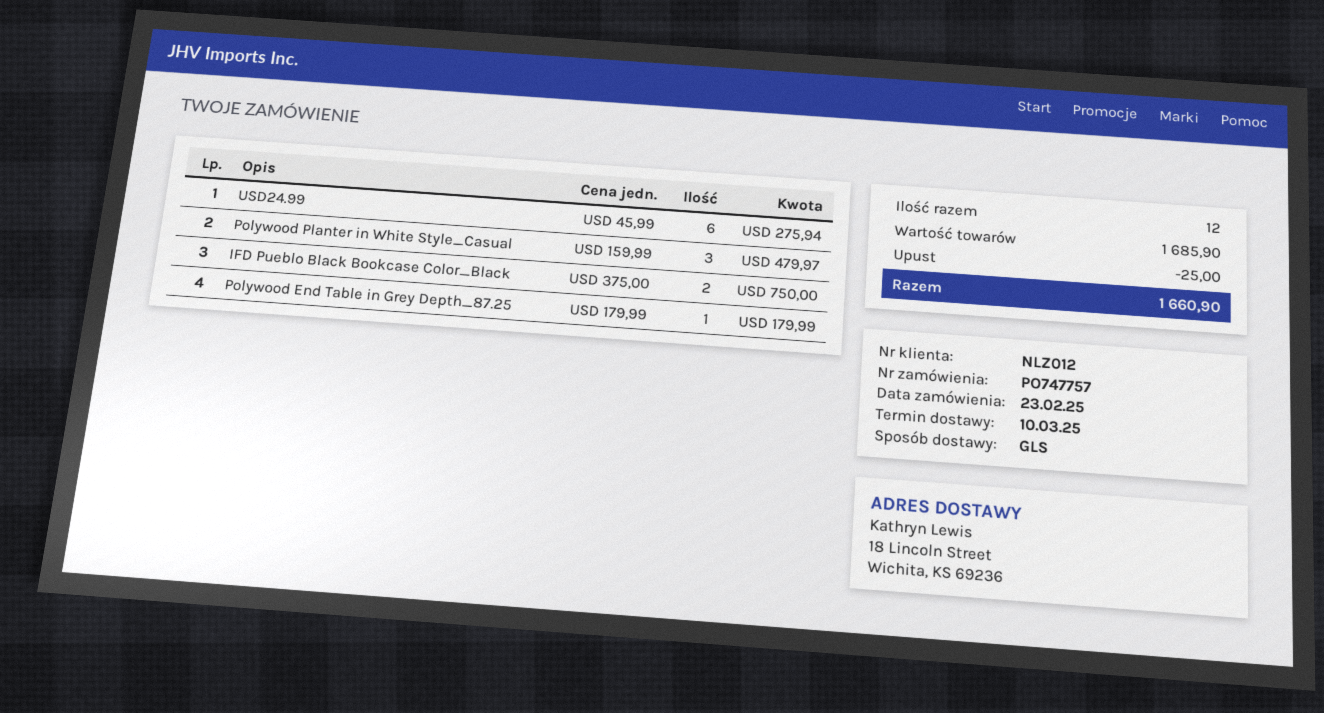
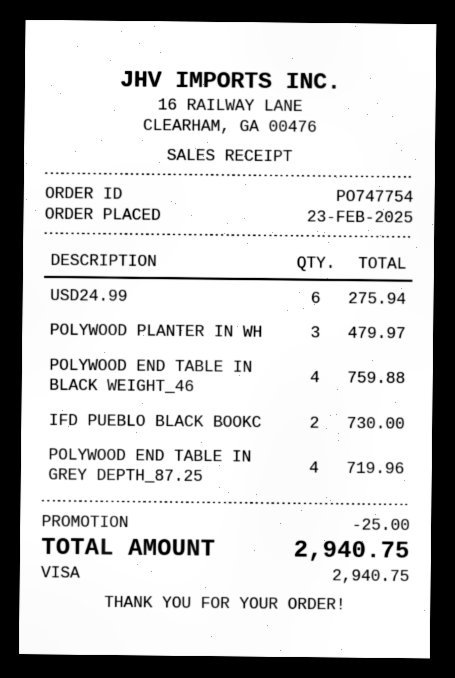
order number: PO747757 -> PO747754
IFD Pueblo Black Bookcase Color_Black: 2 for 750.00 -> 2 for 730.00
Polywood End Table in Grey Depth_87.25: 1 for 179.99 -> 4 for 719.96
POLYWOOD END TABLE IN BLACK WEIGHT_46: none -> 4 for 759.88
total: 1660.90 -> 2940.75

